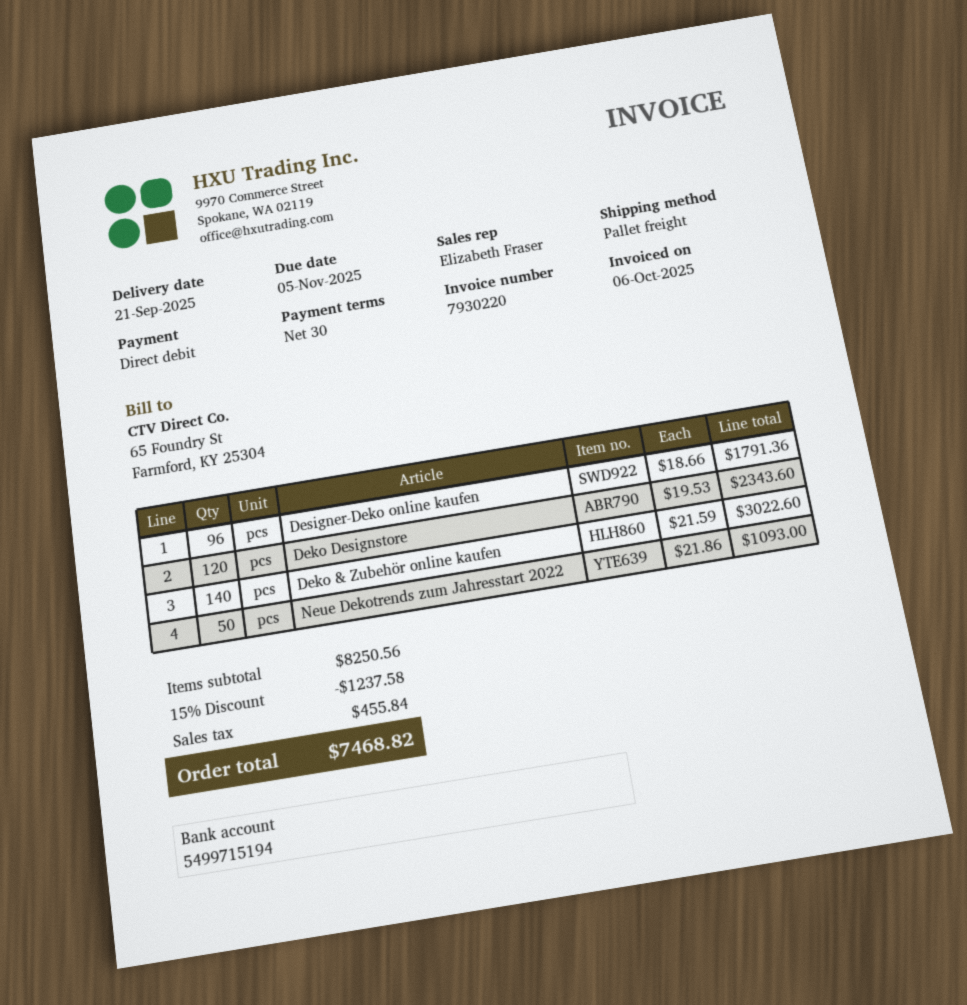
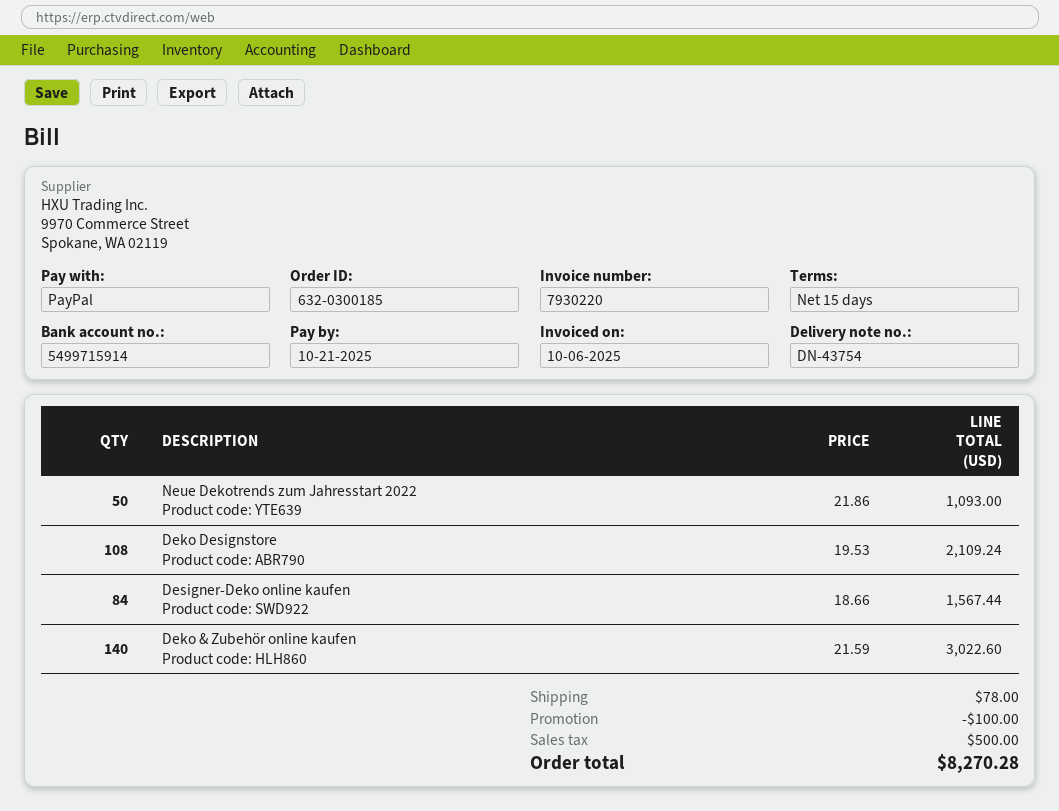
payment terms: 30 days -> 15 days
due date: 2025-11-05 -> 2025-10-21
payment method: direct debit -> PayPal
bank account: 5499715194 -> 5499715914
Designer-Deko online kaufen: 96 x 18.66 = 1791.36 -> 84 x 18.66 = 1567.44
Deko Designstore: 120 x 19.53 = 2343.60 -> 108 x 19.53 = 2109.24
discount: 1237.58 -> 100.00
shipping: none -> 78.00
tax: 455.84 -> 500.00
total: 7468.82 -> 8270.28

